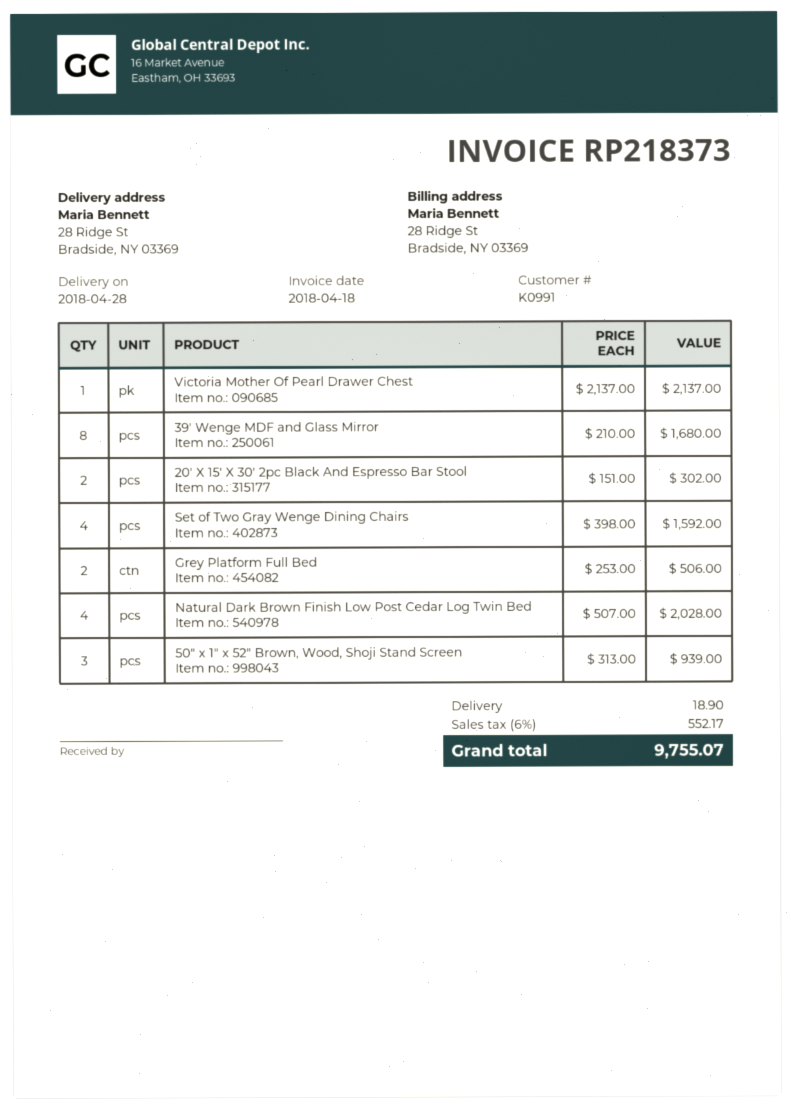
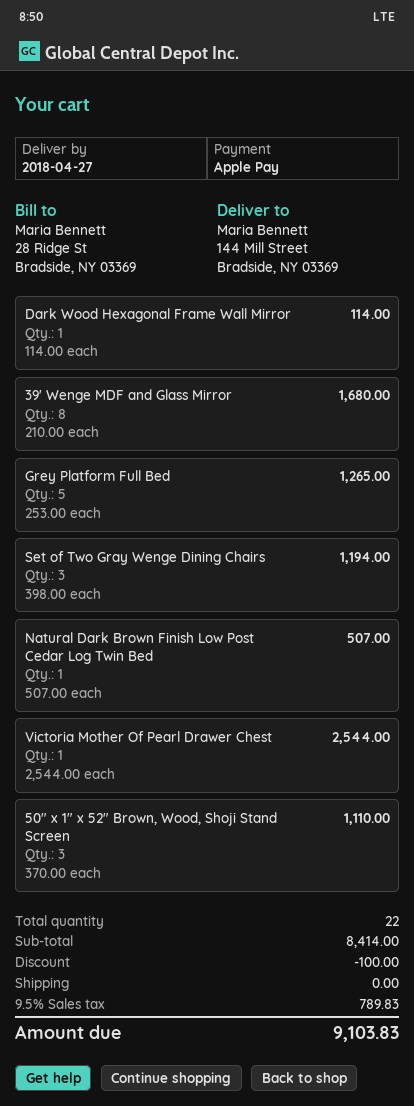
delivery date: 2018-04-28 -> 2018-04-27
ship to: 28 Ridge St, Bradside, NY 03369 -> 144 Mill Street, Bradside, NY 03369
Victoria Mother Of Pearl Drawer Chest: 1 x 2137.00 = 2137.00 -> 1 x 2544.00 = 2544.00
20' X 15' X 30' 2pc Black And Espresso Bar Stool: 2 x 151.00 = 302.00 -> none
Set of Two Gray Wenge Dining Chairs: 4 x 398.00 = 1592.00 -> 3 x 398.00 = 1194.00
Grey Platform Full Bed: 2 x 253.00 = 506.00 -> 5 x 253.00 = 1265.00
Natural Dark Brown Finish Low Post Cedar Log Twin Bed: 4 x 507.00 = 2028.00 -> 1 x 507.00 = 507.00
50" x 1" x 52" Brown, Wood, Shoji Stand Screen: 3 x 313.00 = 939.00 -> 3 x 370.00 = 1110.00
Dark Wood Hexagonal Frame Wall Mirror: none -> 1 x 114.00 = 114.00
discount: none -> 100.00
shipping: 18.90 -> 0.00
tax: 6% = 552.17 -> 9.5% = 789.83
total: 9755.07 -> 9103.83

